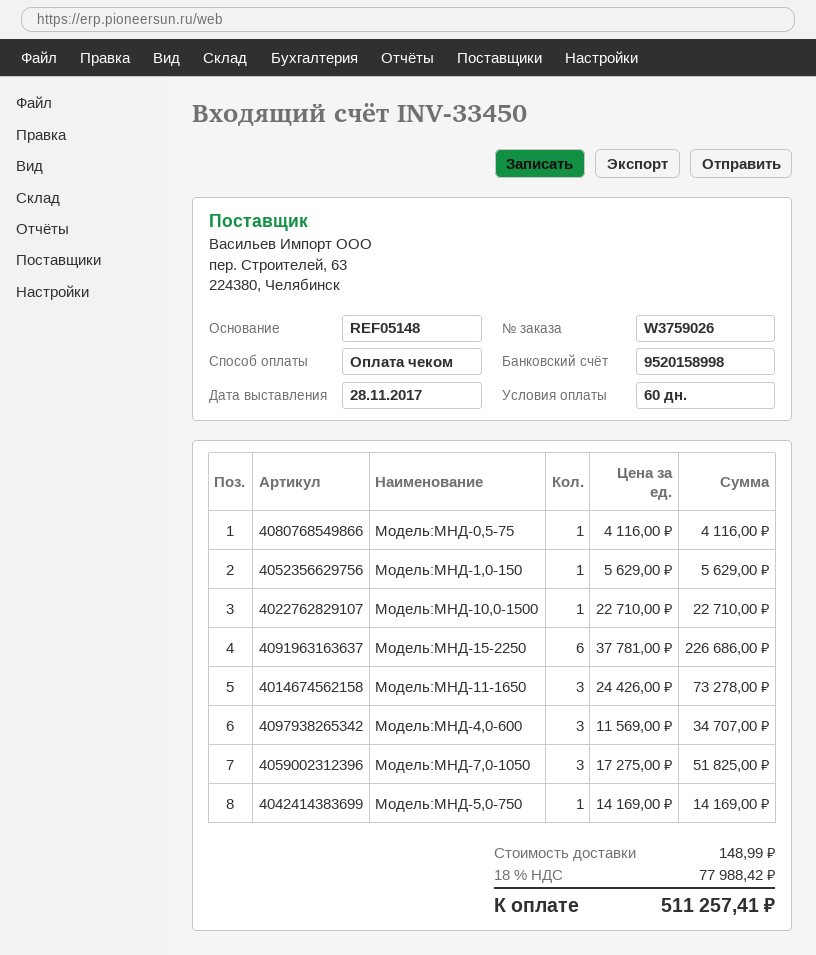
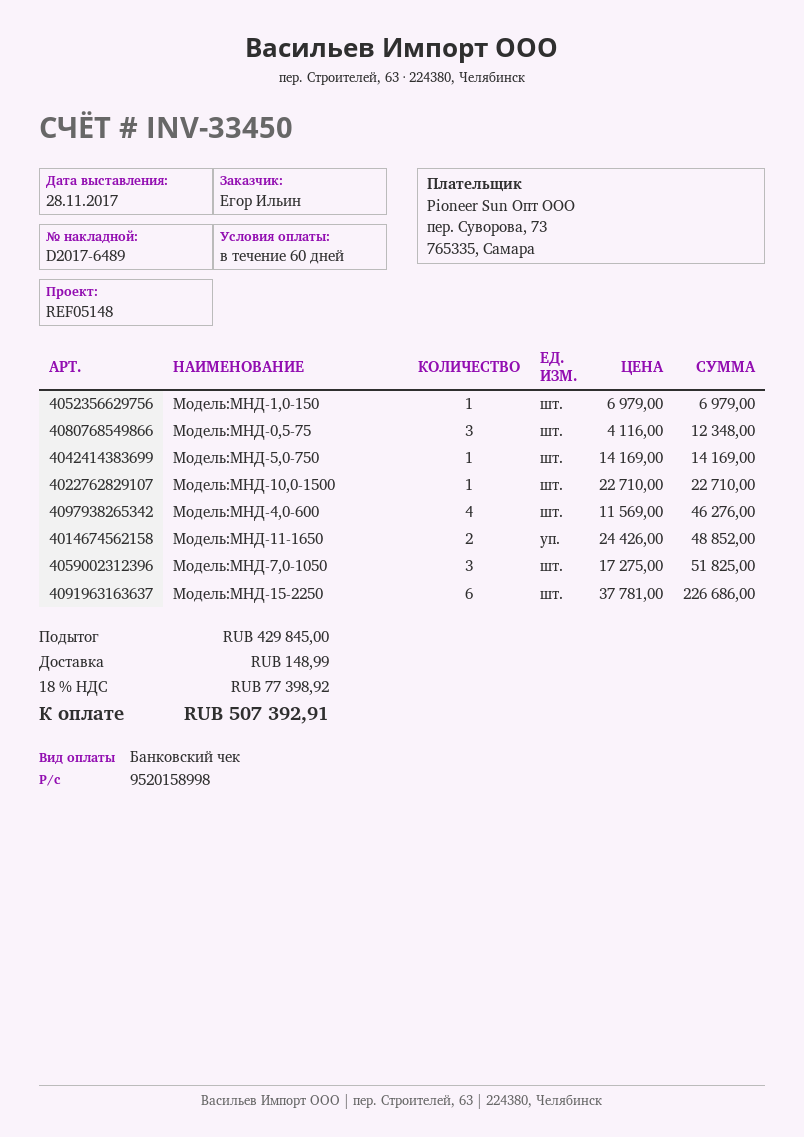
Модель:МНД-0,5-75: 1 x 4116.00 = 4116.00 -> 3 x 4116.00 = 12348.00
Модель:МНД-1,0-150: 1 x 5629.00 = 5629.00 -> 1 x 6979.00 = 6979.00
Модель:МНД-11-1650: 3 x 24426.00 = 73278.00 -> 2 x 24426.00 = 48852.00
Модель:МНД-4,0-600: 3 x 11569.00 = 34707.00 -> 4 x 11569.00 = 46276.00
tax: 18% = 77988.42 -> 18% = 77398.92
total: 511257.41 -> 507392.91

